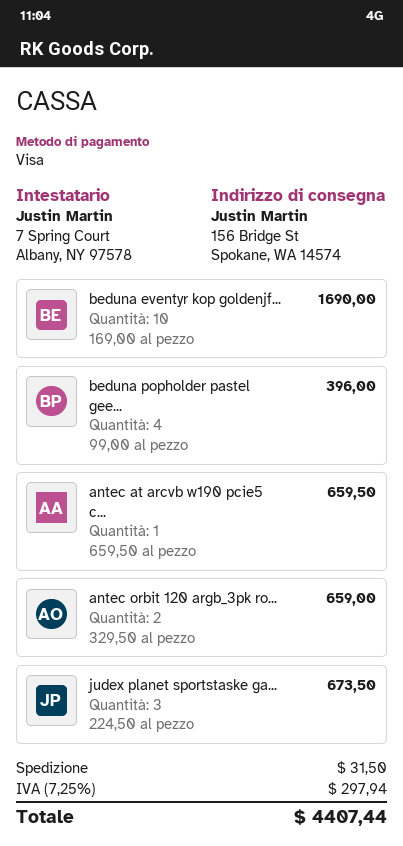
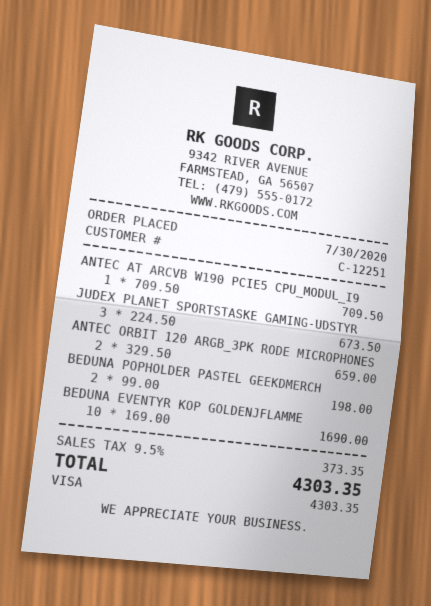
beduna popholder pastel gee...: 4 x 99.00 = 396.00 -> 2 x 99.00 = 198.00
antec at arcvb w190 pcie5 c...: 1 x 659.50 = 659.50 -> 1 x 709.50 = 709.50
shipping: 31.50 -> none
tax: 7.25% = 297.94 -> 9.5% = 373.35
total: 4407.44 -> 4303.35

